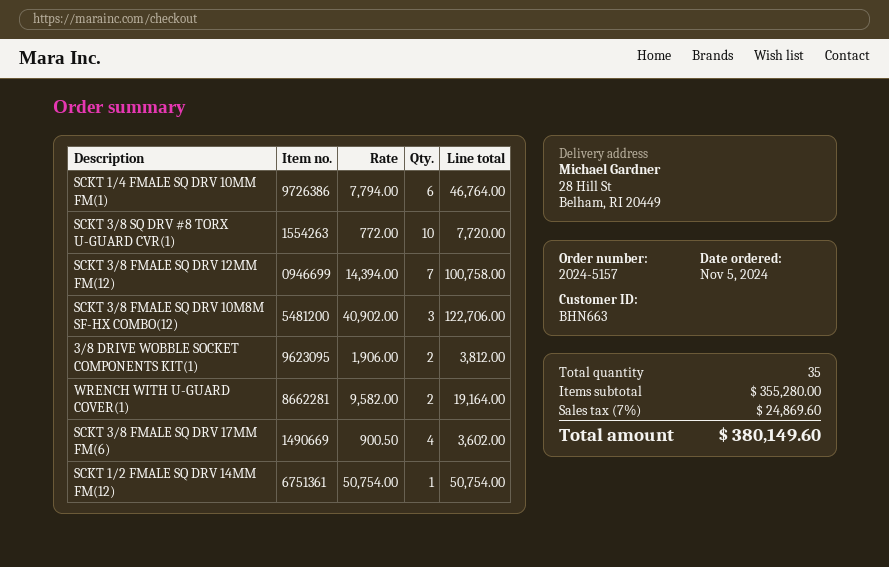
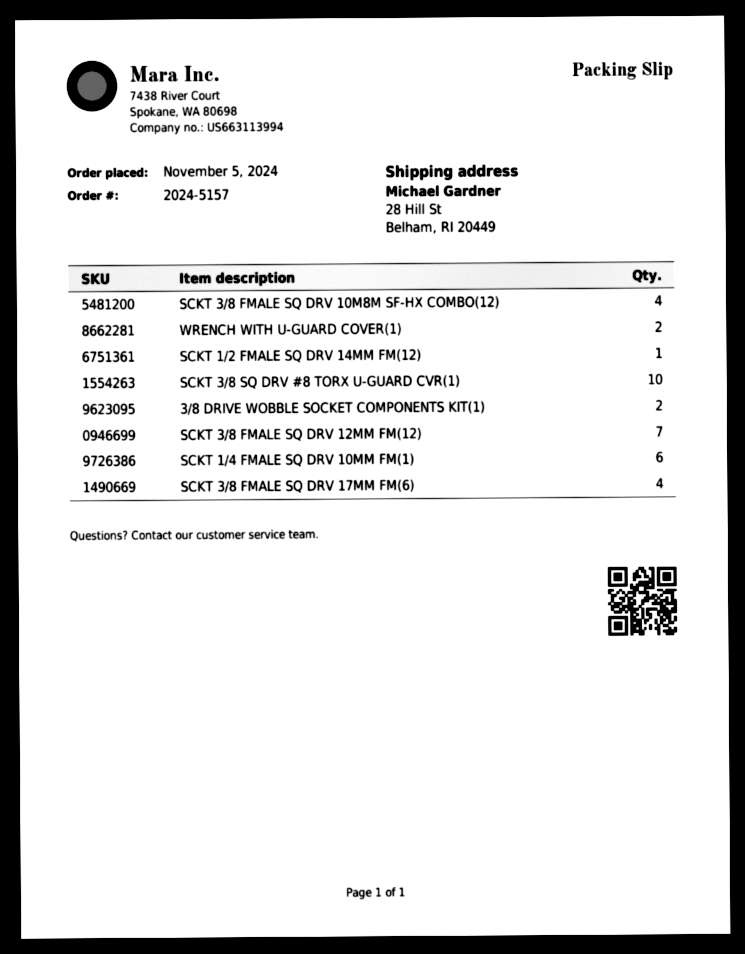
SCKT 3/8 FMALE SQ DRV 10M8M SF-HX COMBO(12): 3 -> 4

